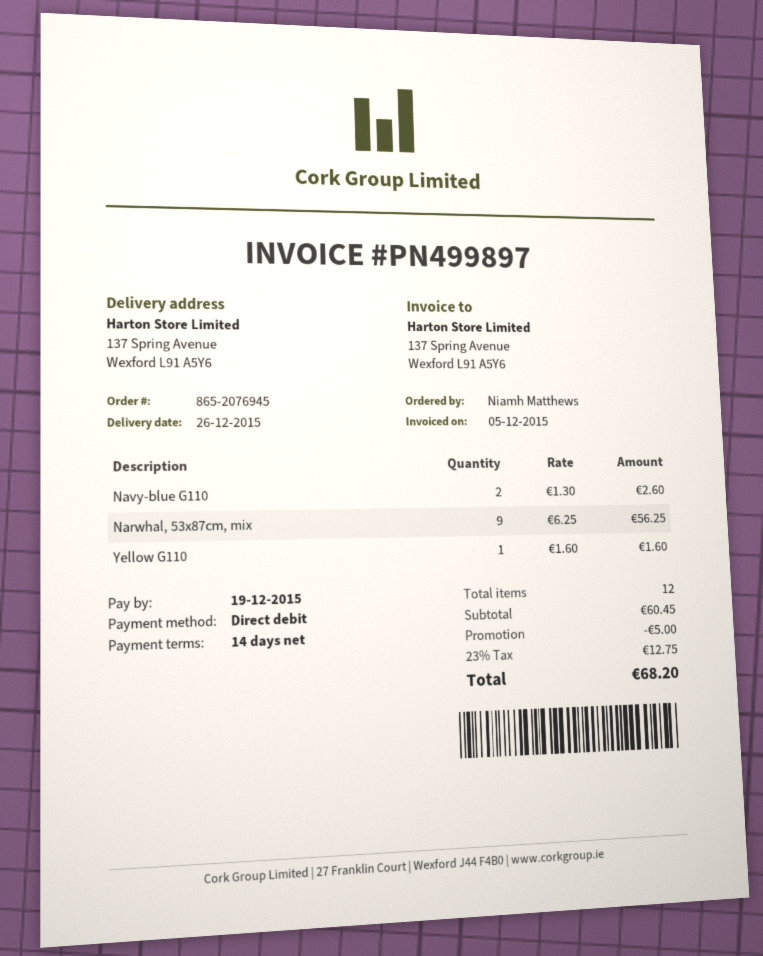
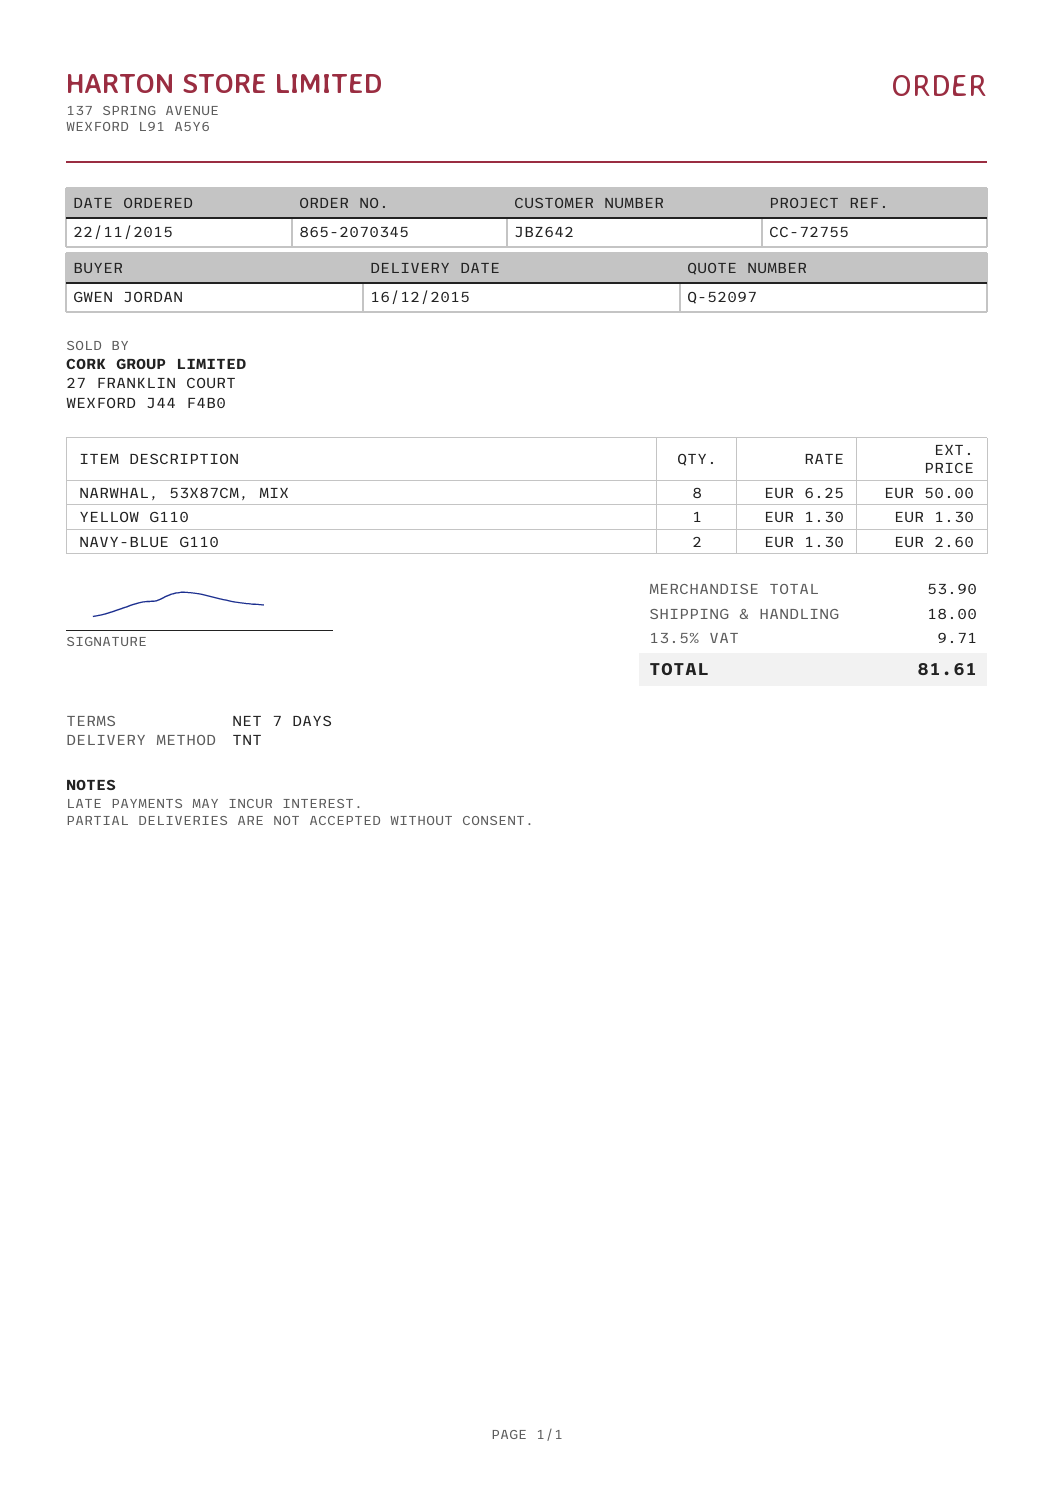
order number: 865-2076945 -> 865-2070345
delivery date: 2015-12-26 -> 2015-12-16
payment terms: 14 days -> 7 days
ordered by: Niamh Matthews -> GWEN JORDAN
Narwhal, 53x87cm, mix: 9 x 6.25 = 56.25 -> 8 x 6.25 = 50.00
Yellow G110: 1 x 1.60 = 1.60 -> 1 x 1.30 = 1.30
subtotal: 60.45 -> 53.90
discount: 5.00 -> none
shipping: none -> 18.00
tax: 23% = 12.75 -> 13.5% = 9.71
total: 68.20 -> 81.61

